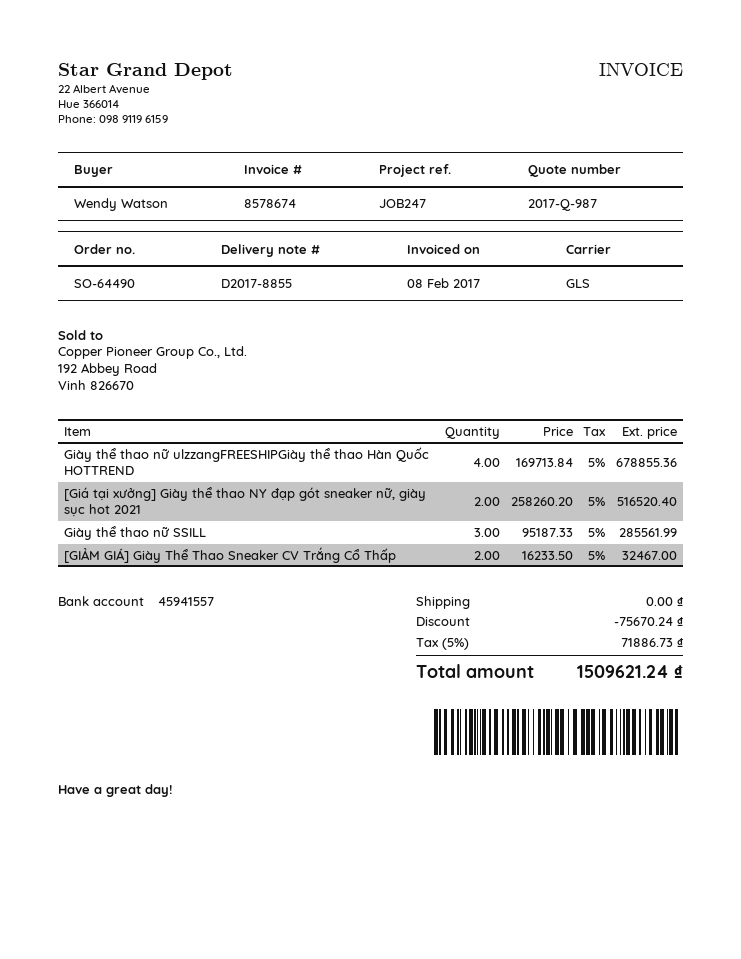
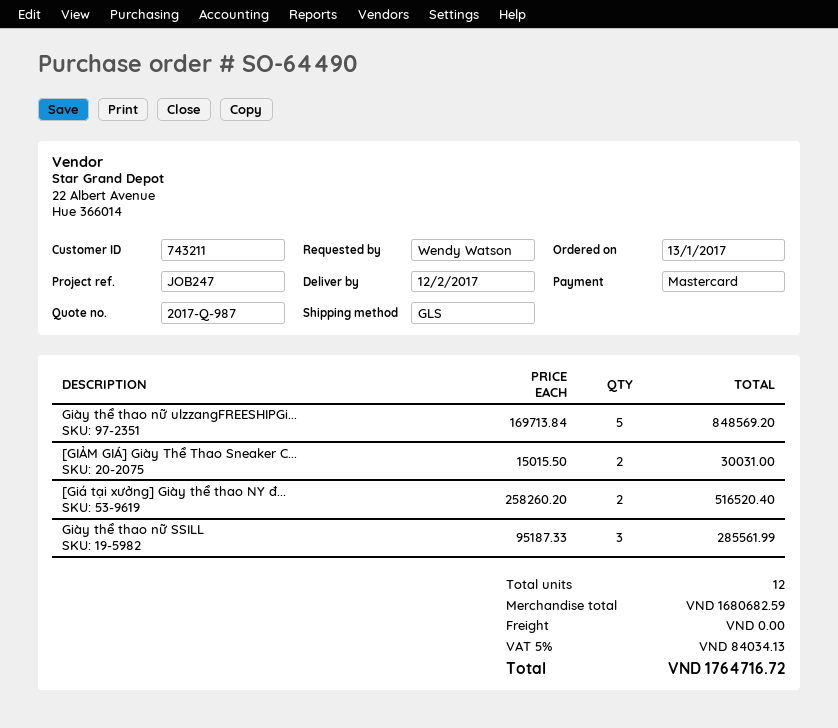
Giày thể thao nữ ulzzangFREESHIPGiày thể thao Hàn Quốc HOTTREND: 4 x 169713.84 = 678855.36 -> 5 x 169713.84 = 848569.20
[GIẢM GIÁ] Giày Thể Thao Sneaker CV Trắng Cổ Thấp: 2 x 16233.50 = 32467.00 -> 2 x 15015.50 = 30031.00
discount: 75670.24 -> none
tax: 5% = 71886.73 -> 5% = 84034.13
total: 1509621.24 -> 1764716.72

